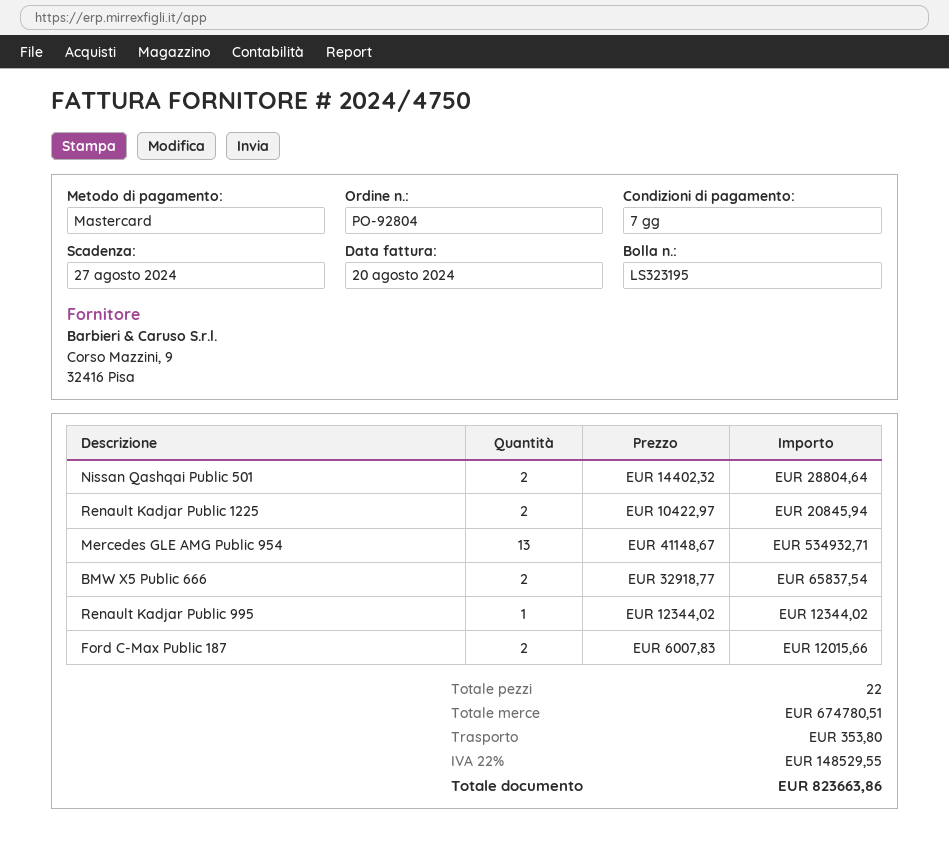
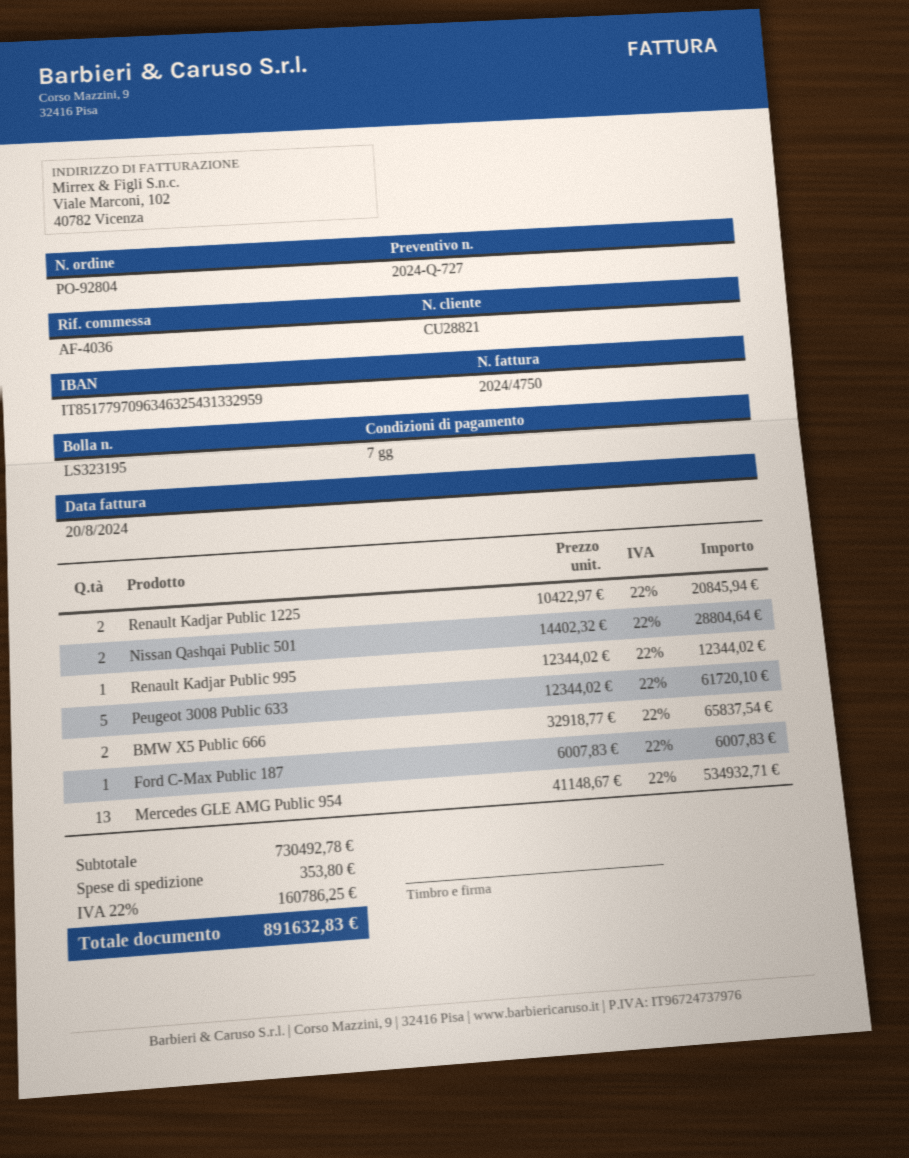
Ford C-Max Public 187: 2 x 6007.83 = 12015.66 -> 1 x 6007.83 = 6007.83
Peugeot 3008 Public 633: none -> 5 x 12344.02 = 61720.10
subtotal: 674780.51 -> 730492.78
tax: 22% = 148529.55 -> 22% = 160786.25
total: 823663.86 -> 891632.83

